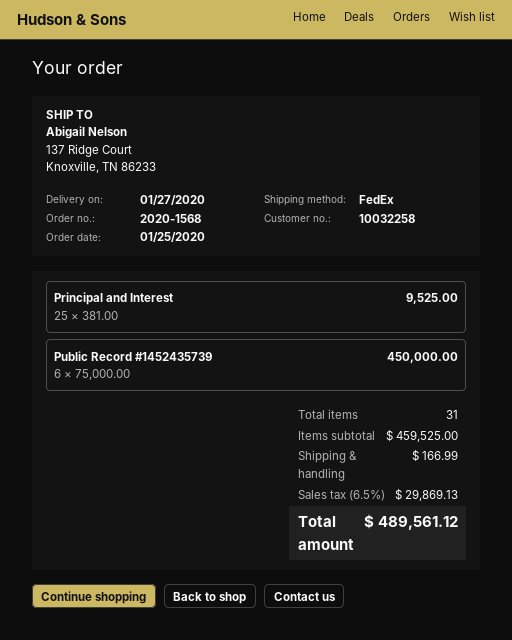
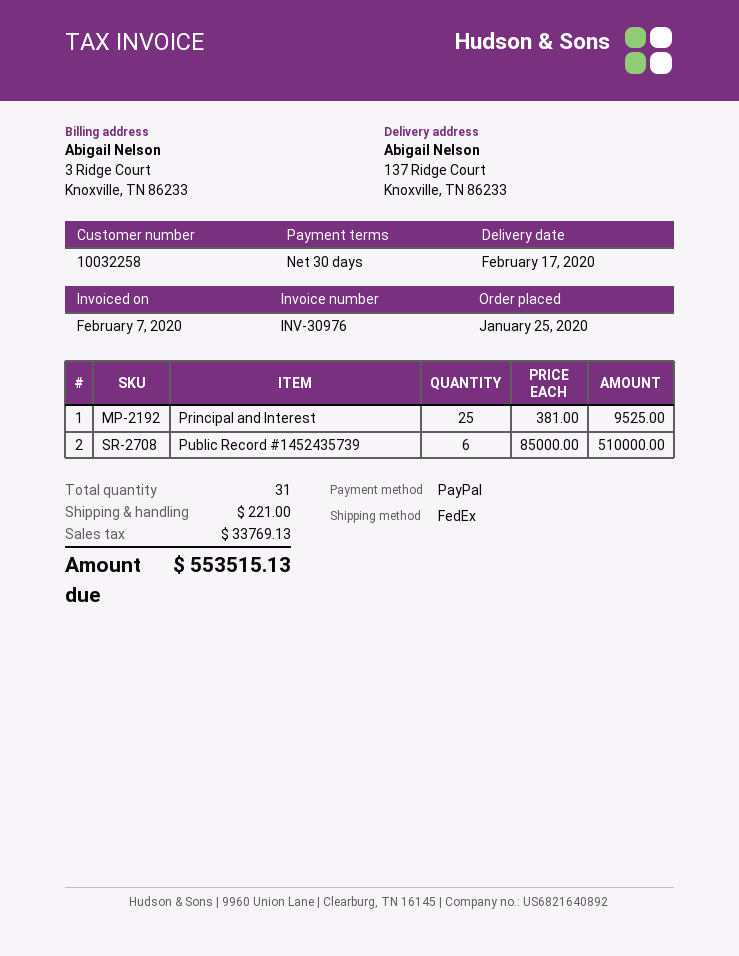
delivery date: 2020-01-27 -> 2020-02-17
Public Record #1452435739: 6 x 75000.00 = 450000.00 -> 6 x 85000.00 = 510000.00
shipping: 166.99 -> 221.00
tax: 29869.13 -> 33769.13
total: 489561.12 -> 553515.13

